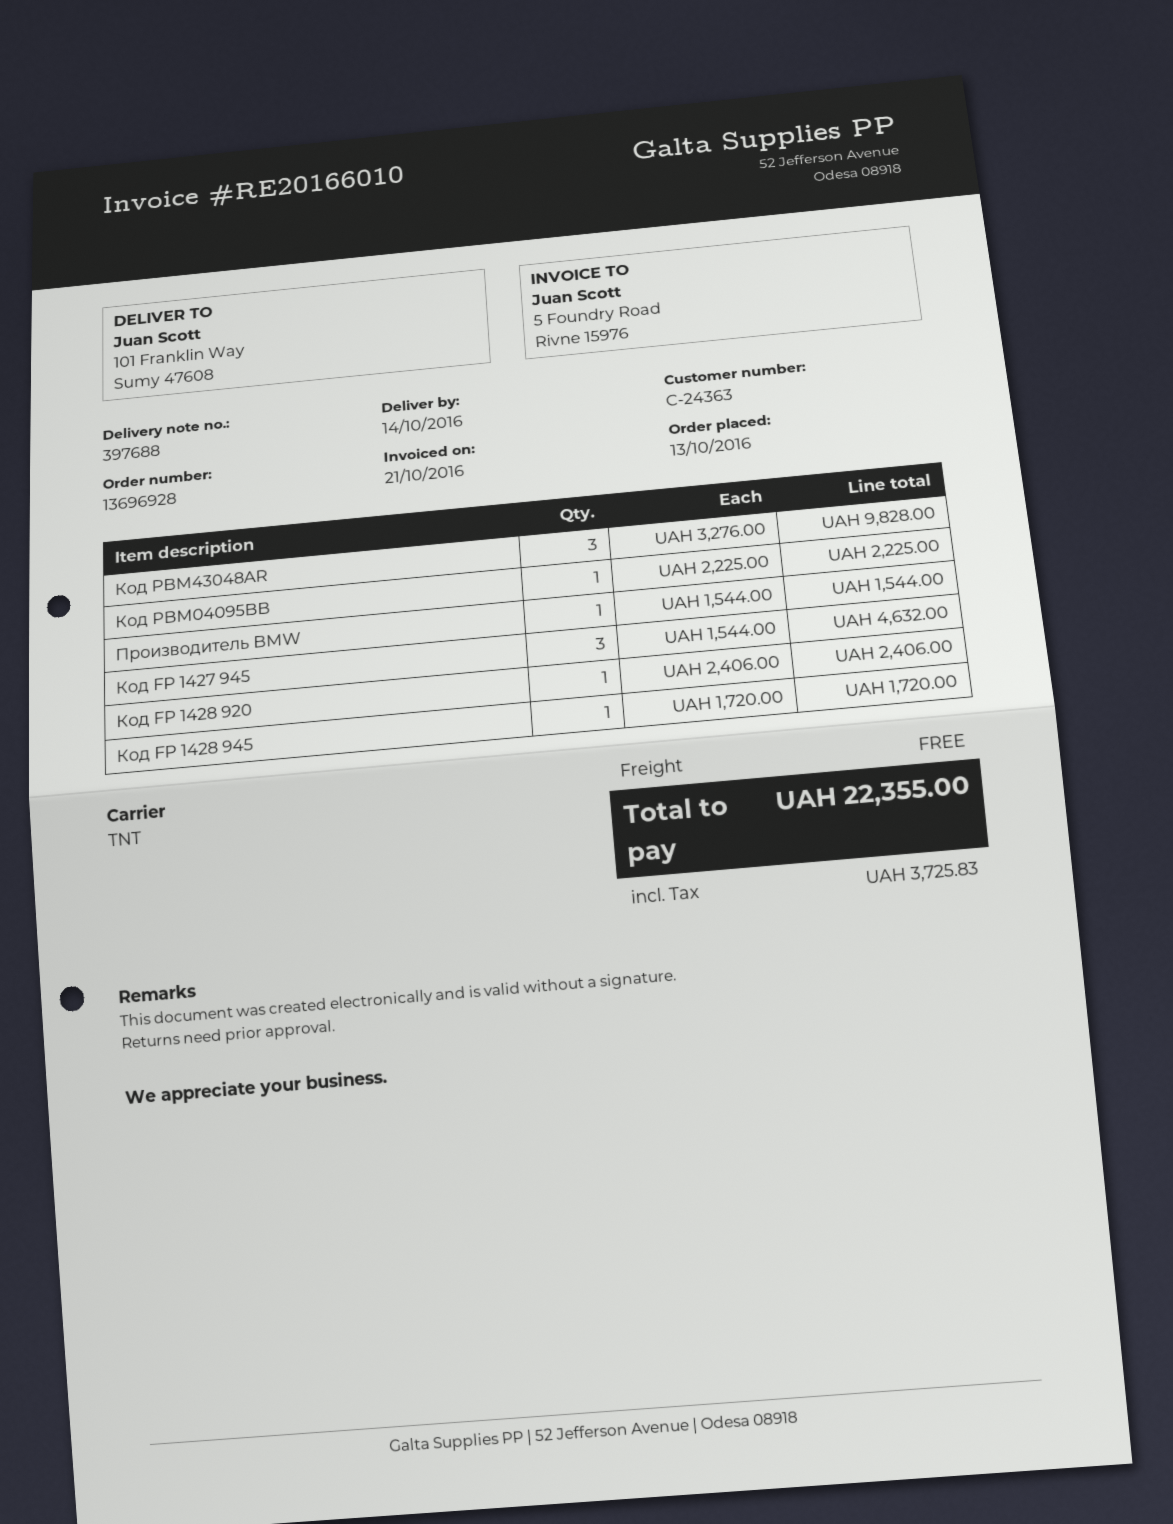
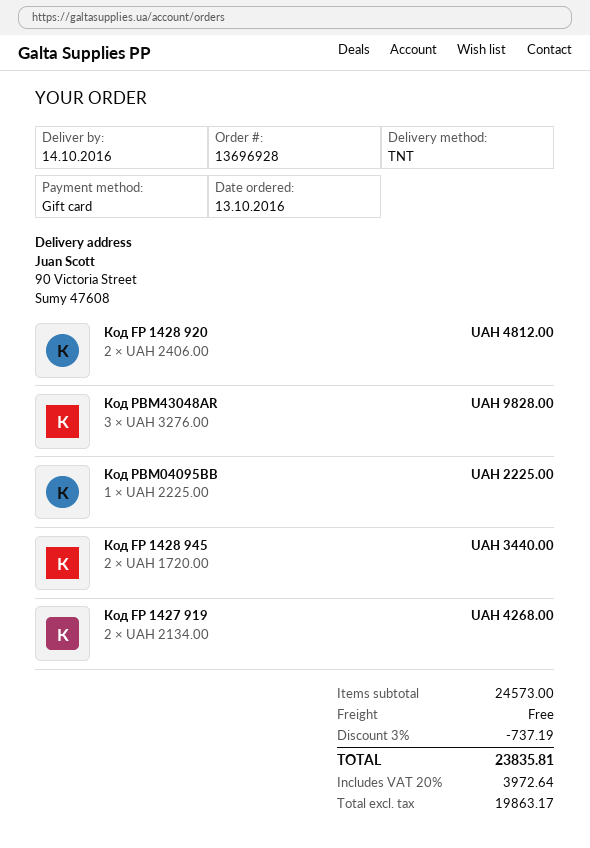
ship to: 101 Franklin Way, Sumy 47608 -> 90 Victoria Street, Sumy 47608
Производитель BMW: 1 x 1544.00 = 1544.00 -> none
Код FP 1427 945: 3 x 1544.00 = 4632.00 -> none
Код FP 1428 920: 1 x 2406.00 = 2406.00 -> 2 x 2406.00 = 4812.00
Код FP 1428 945: 1 x 1720.00 = 1720.00 -> 2 x 1720.00 = 3440.00
Код FP 1427 919: none -> 2 x 2134.00 = 4268.00
discount: none -> 3% = 737.19
tax: 3725.83 -> 3972.64
total: 22355.00 -> 23835.81

